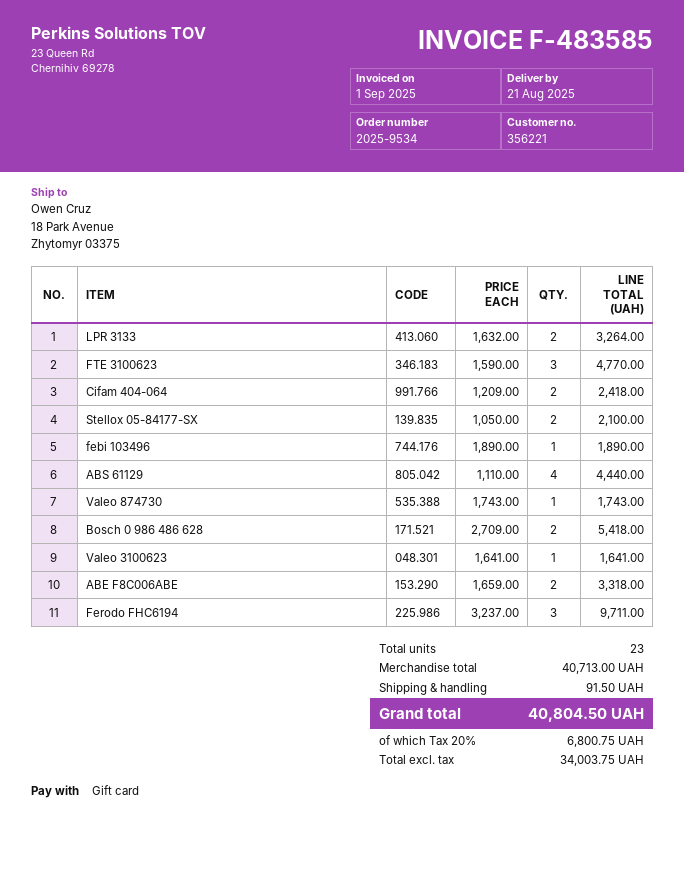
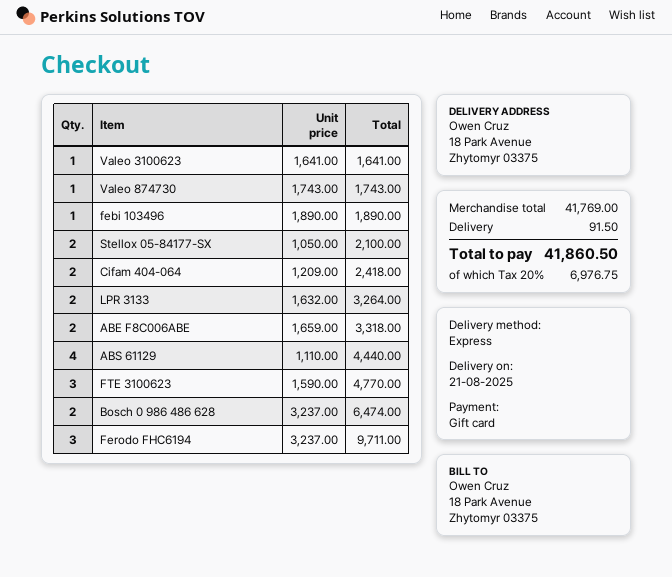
Bosch 0 986 486 628: 2 x 2709.00 = 5418.00 -> 2 x 3237.00 = 6474.00
subtotal: 40713.00 -> 41769.00
tax: 20% = 6800.75 -> 20% = 6976.75
total: 40804.50 -> 41860.50

